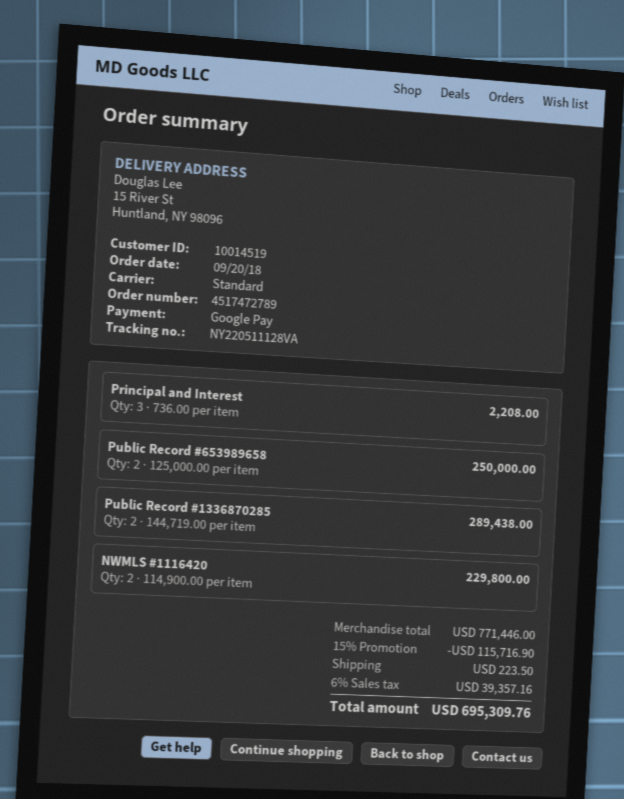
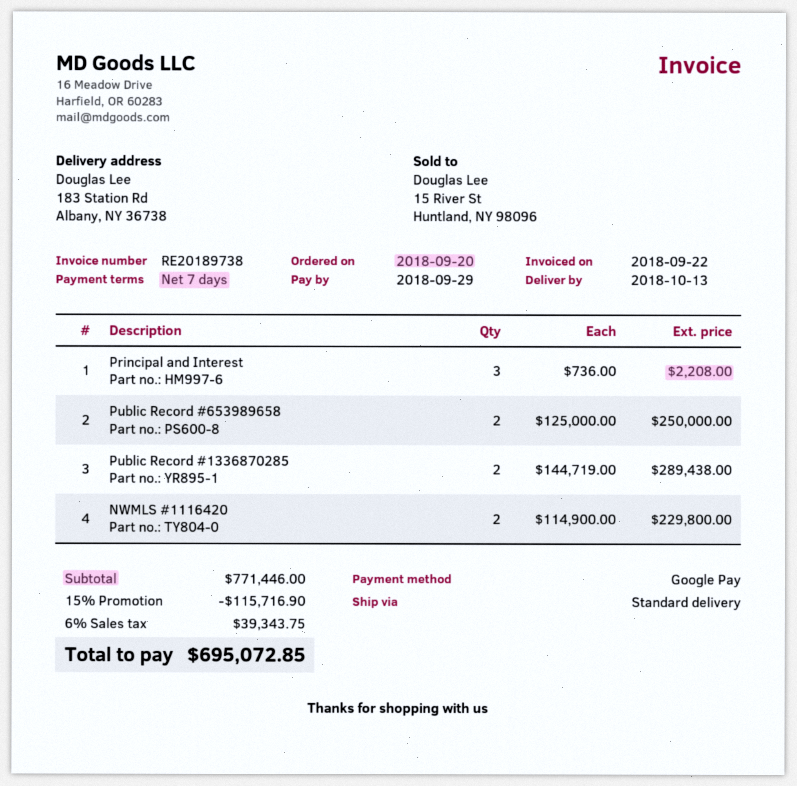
ship to: 15 River St, Huntland, NY 98096 -> 183 Station Rd, Albany, NY 36738
shipping: 223.50 -> none
tax: 6% = 39357.16 -> 6% = 39343.75
total: 695309.76 -> 695072.85

